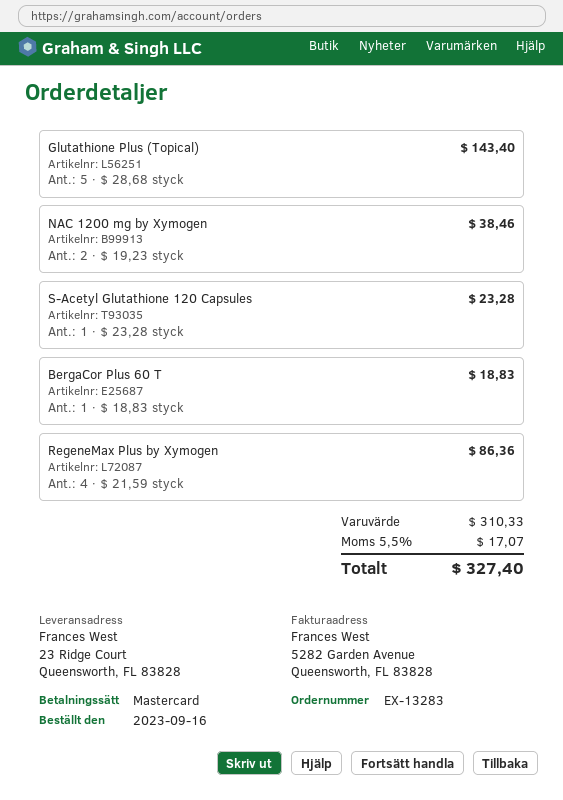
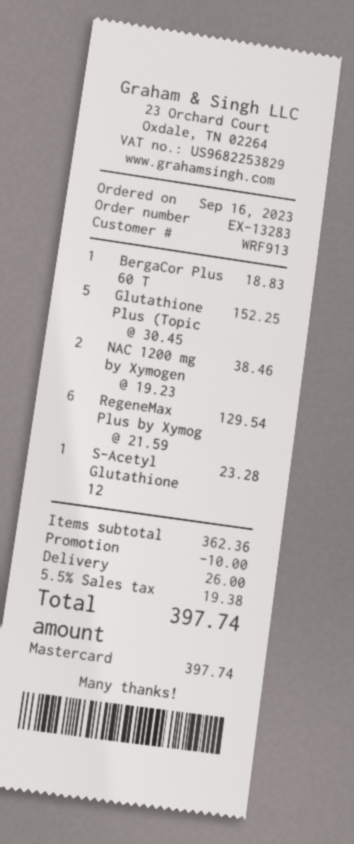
Glutathione Plus (Topical): 5 x 28.68 = 143.40 -> 5 x 30.45 = 152.25
RegeneMax Plus by Xymogen: 4 x 21.59 = 86.36 -> 6 x 21.59 = 129.54
subtotal: 310.33 -> 362.36
discount: none -> 10.00
shipping: none -> 26.00
tax: 5.5% = 17.07 -> 5.5% = 19.38
total: 327.40 -> 397.74

